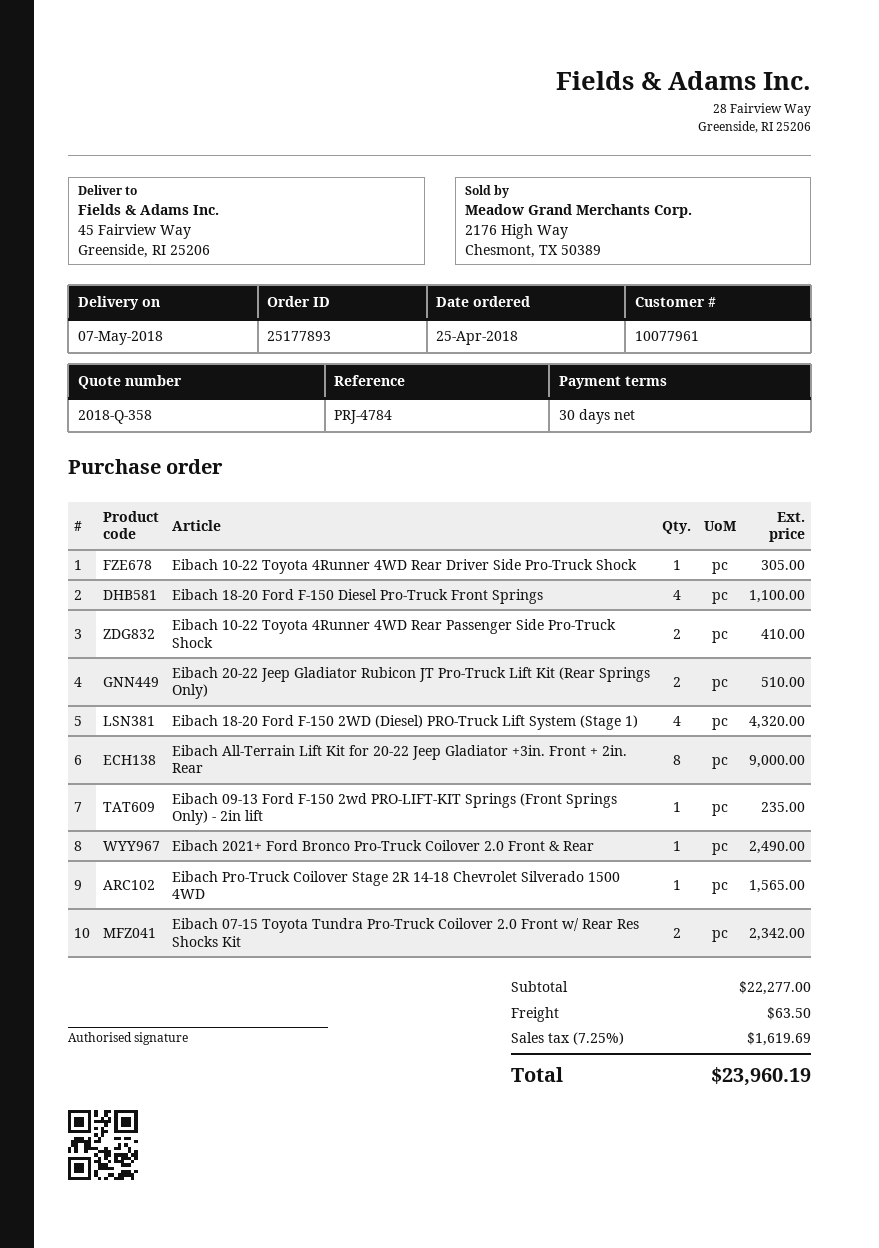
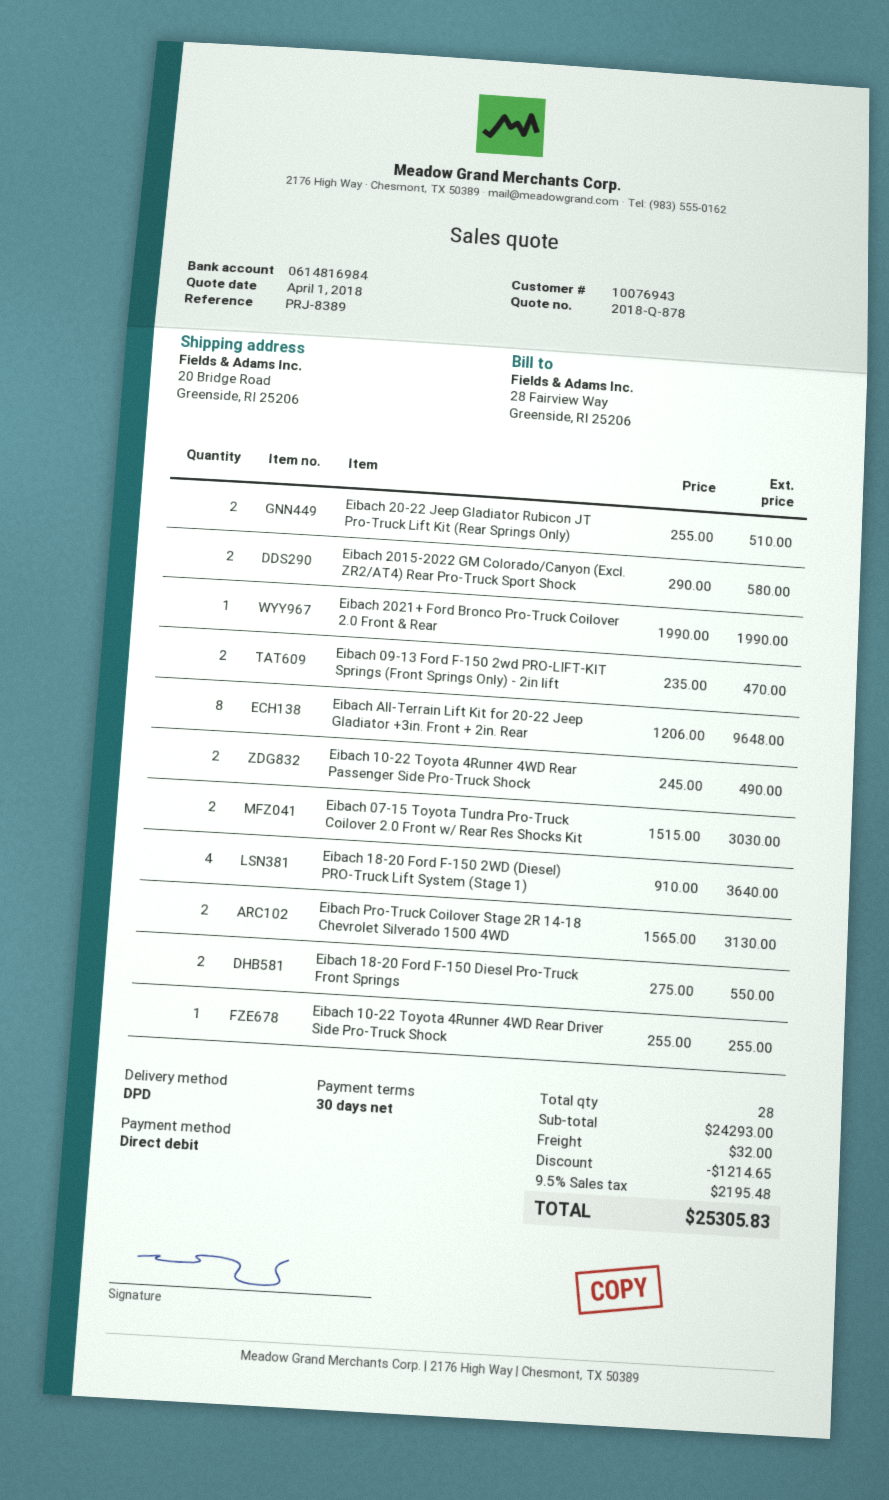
quote number: 2018-Q-358 -> 2018-Q-878
customer number: 10077961 -> 10076943
reference: PRJ-4784 -> PRJ-8389
ship to: 45 Fairview Way, Greenside, RI 25206 -> 20 Bridge Road, Greenside, RI 25206
Eibach 10-22 Toyota 4Runner 4WD Rear Driver Side Pro-Truck Shock: 1 for 305.00 -> 1 for 255.00
Eibach 18-20 Ford F-150 Diesel Pro-Truck Front Springs: 4 for 1100.00 -> 2 for 550.00
Eibach 10-22 Toyota 4Runner 4WD Rear Passenger Side Pro-Truck Shock: 2 for 410.00 -> 2 for 490.00
Eibach 18-20 Ford F-150 2WD (Diesel) PRO-Truck Lift System (Stage 1): 4 for 4320.00 -> 4 for 3640.00
Eibach All-Terrain Lift Kit for 20-22 Jeep Gladiator +3in. Front + 2in. Rear: 8 for 9000.00 -> 8 for 9648.00
Eibach 09-13 Ford F-150 2wd PRO-LIFT-KIT Springs (Front Springs Only) - 2in lift: 1 for 235.00 -> 2 for 470.00
Eibach 2021+ Ford Bronco Pro-Truck Coilover 2.0 Front & Rear: 1 for 2490.00 -> 1 for 1990.00
Eibach Pro-Truck Coilover Stage 2R 14-18 Chevrolet Silverado 1500 4WD: 1 for 1565.00 -> 2 for 3130.00
Eibach 07-15 Toyota Tundra Pro-Truck Coilover 2.0 Front w/ Rear Res Shocks Kit: 2 for 2342.00 -> 2 for 3030.00
Eibach 2015-2022 GM Colorado/Canyon (Excl. ZR2/AT4) Rear Pro-Truck Sport Shock: none -> 2 for 580.00
subtotal: 22277.00 -> 24293.00
discount: none -> 1214.65
shipping: 63.50 -> 32.00
tax: 7.25% = 1619.69 -> 9.5% = 2195.48
total: 23960.19 -> 25305.83

